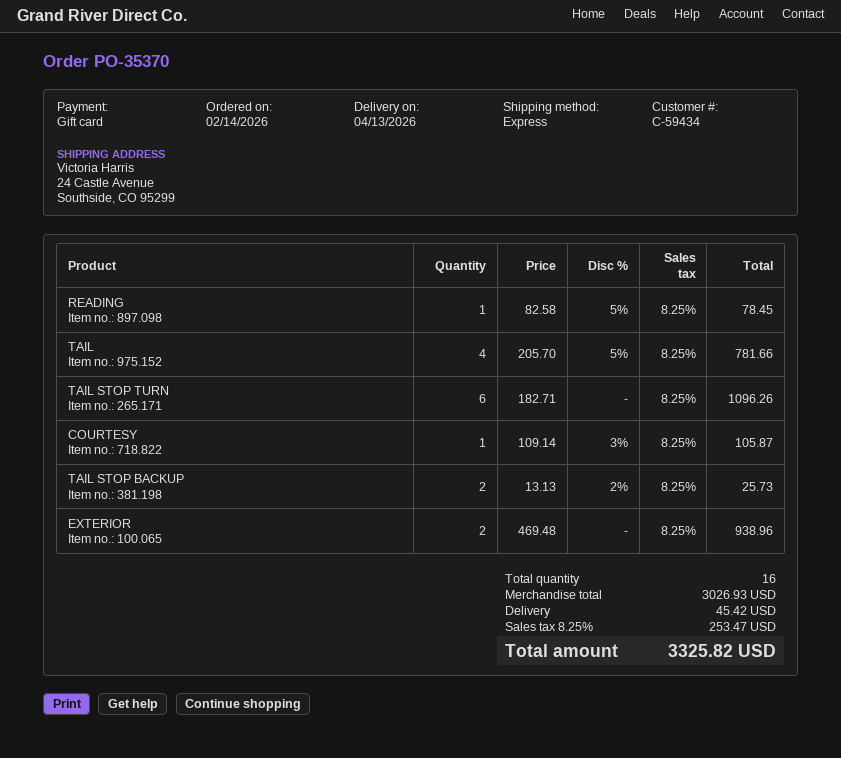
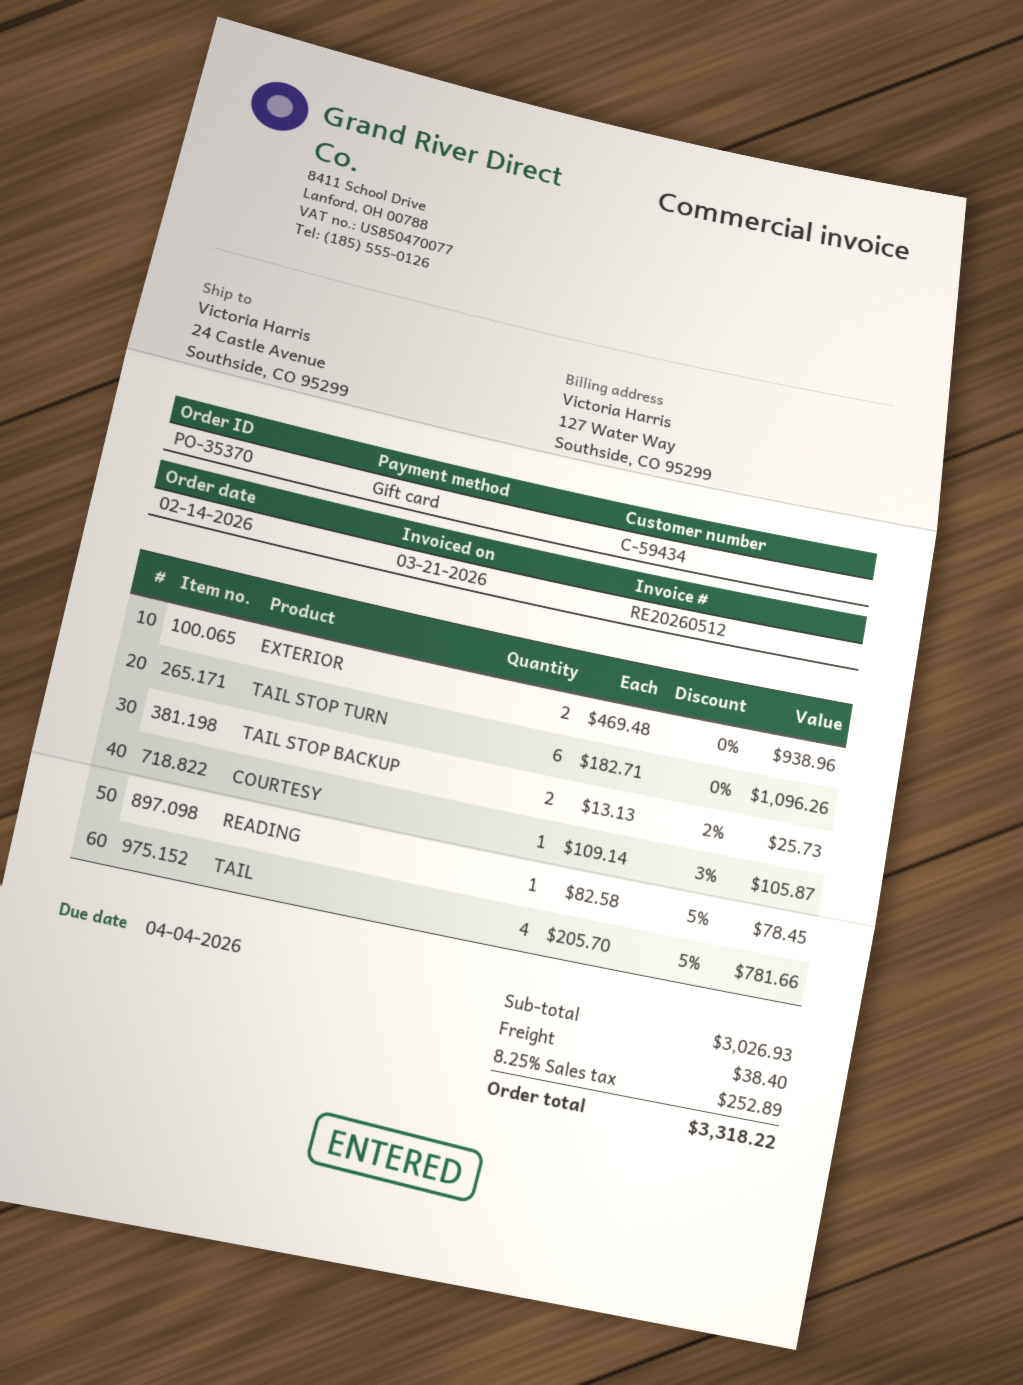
shipping: 45.42 -> 38.40
tax: 8.25% = 253.47 -> 8.25% = 252.89
total: 3325.82 -> 3318.22

